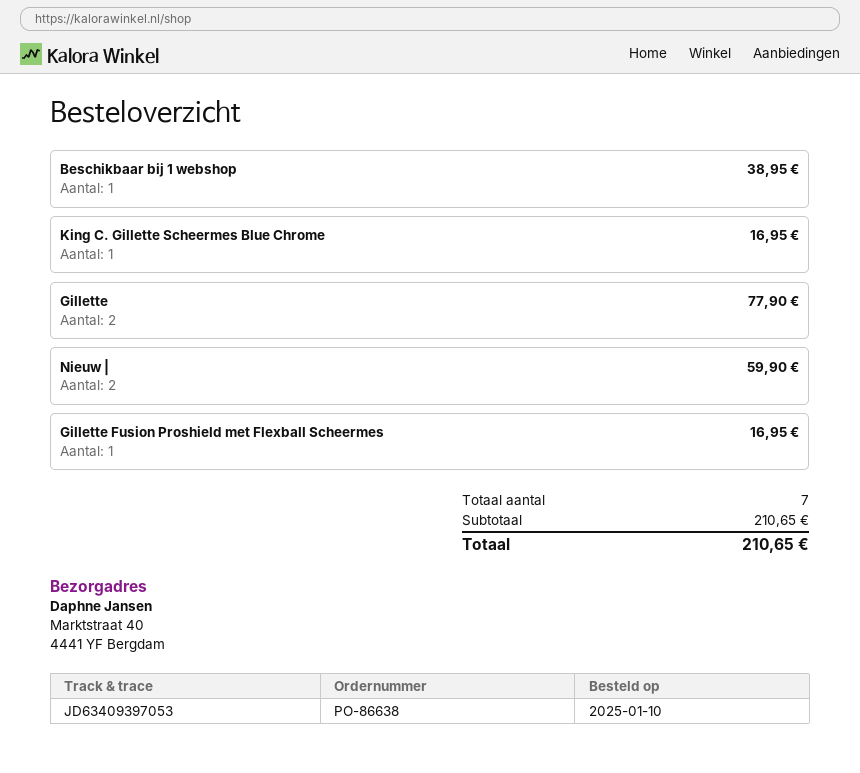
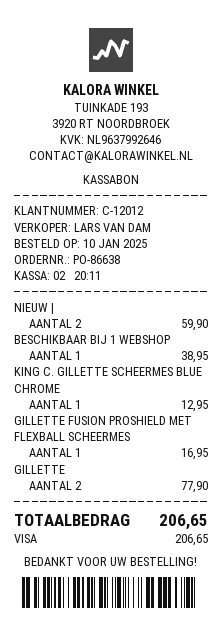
King C. Gillette Scheermes Blue Chrome: 1 for 16.95 -> 1 for 12.95
total: 210.65 -> 206.65

